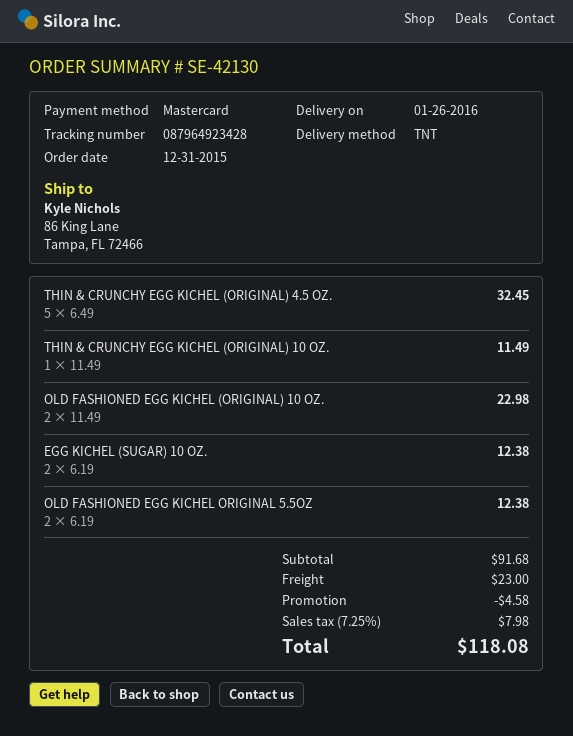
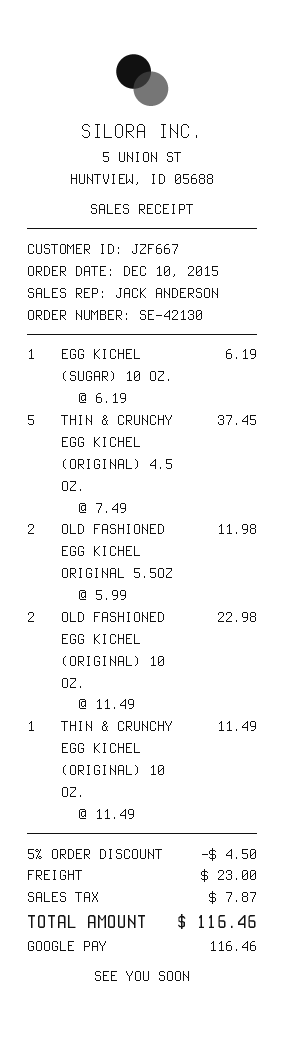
order date: 2015-12-31 -> 2015-12-10
payment method: Mastercard -> Google Pay
THIN & CRUNCHY EGG KICHEL (ORIGINAL) 4.5 OZ.: 5 x 6.49 = 32.45 -> 5 x 7.49 = 37.45
EGG KICHEL (SUGAR) 10 OZ.: 2 x 6.19 = 12.38 -> 1 x 6.19 = 6.19
OLD FASHIONED EGG KICHEL ORIGINAL 5.5OZ: 2 x 6.19 = 12.38 -> 2 x 5.99 = 11.98
discount: 4.58 -> 4.50
tax: 7.98 -> 7.87
total: 118.08 -> 116.46

